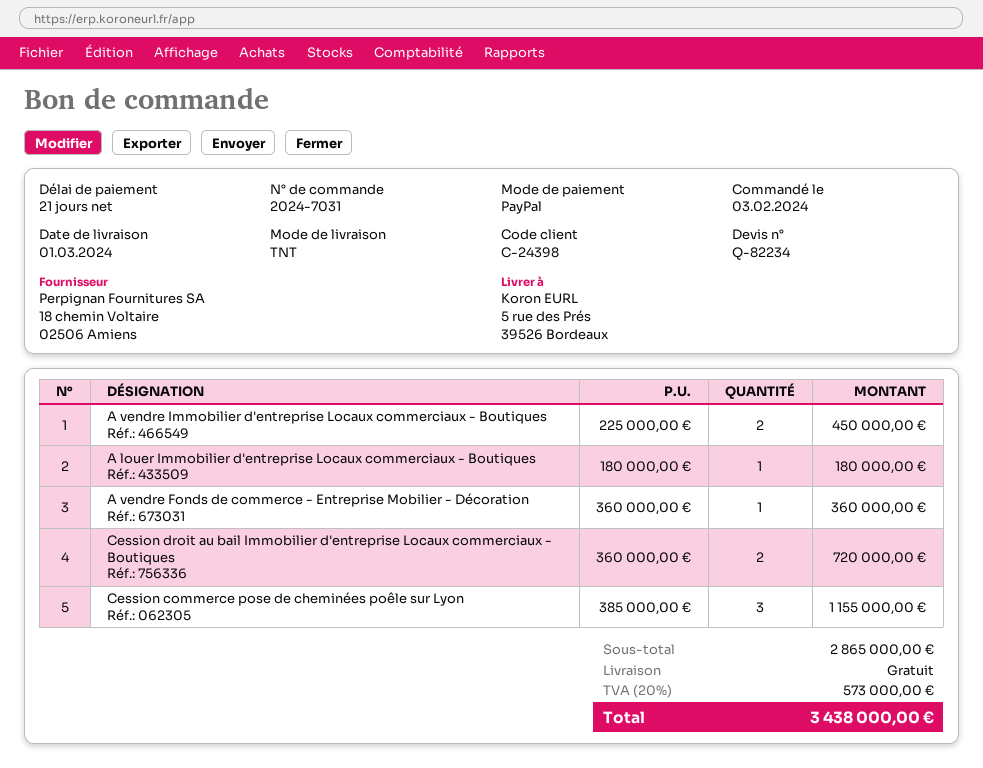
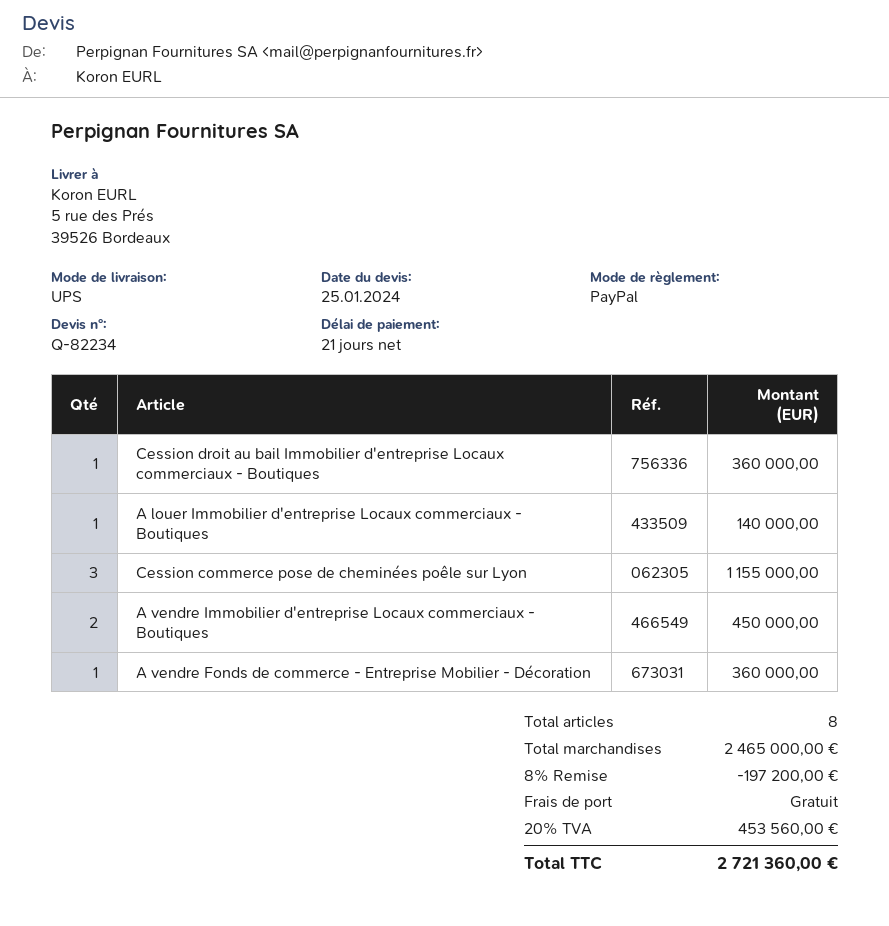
shipping method: TNT -> UPS
A louer Immobilier d'entreprise Locaux commerciaux - Boutiques: 1 for 180000.00 -> 1 for 140000.00
Cession droit au bail Immobilier d'entreprise Locaux commerciaux - Boutiques: 2 for 720000.00 -> 1 for 360000.00
subtotal: 2865000.00 -> 2465000.00
discount: none -> 8% = 197200.00
tax: 20% = 573000.00 -> 20% = 453560.00
total: 3438000.00 -> 2721360.00

